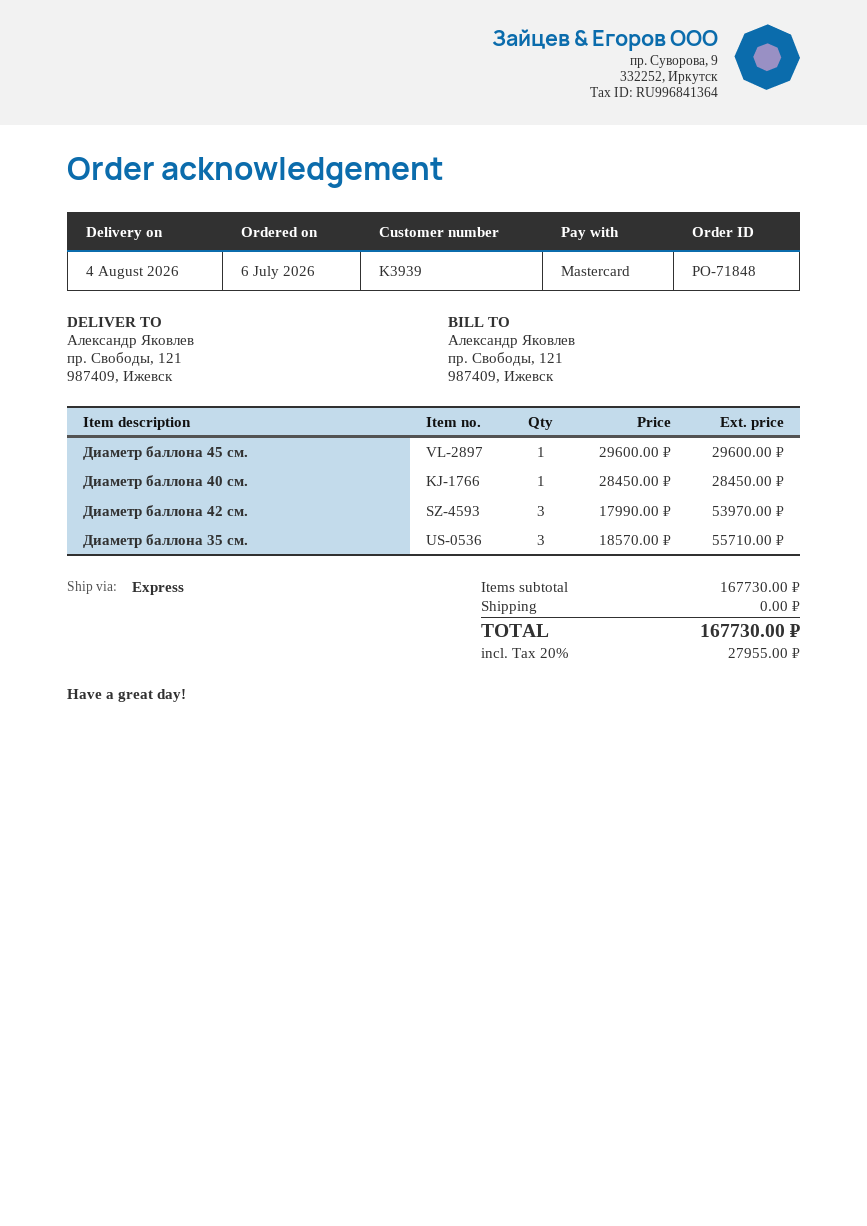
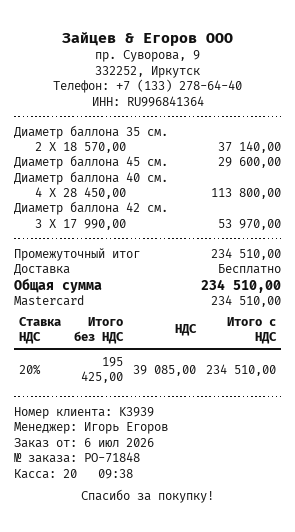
Диаметр баллона 40 см.: 1 x 28450.00 = 28450.00 -> 4 x 28450.00 = 113800.00
Диаметр баллона 35 см.: 3 x 18570.00 = 55710.00 -> 2 x 18570.00 = 37140.00
subtotal: 167730.00 -> 234510.00
tax: 20% = 27955.00 -> 20% = 39085.00
total: 167730.00 -> 234510.00

